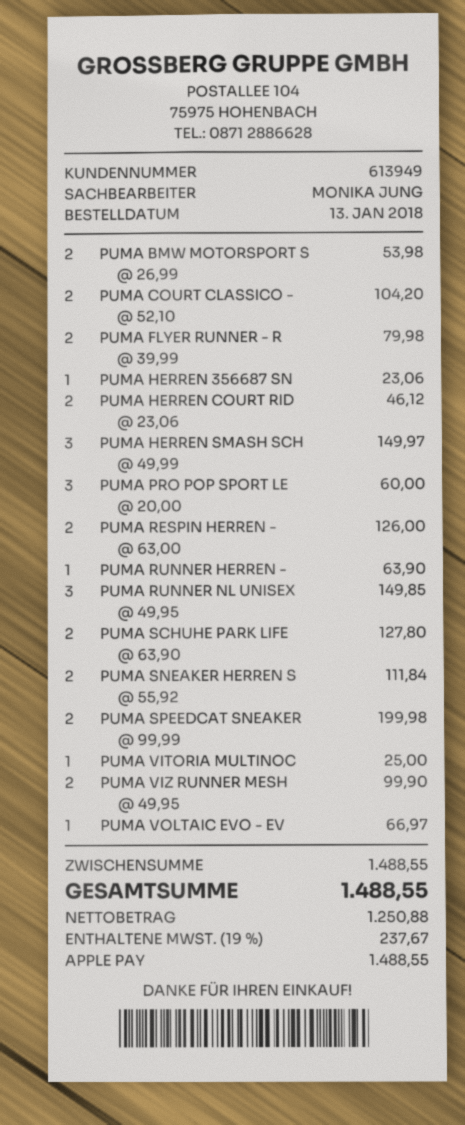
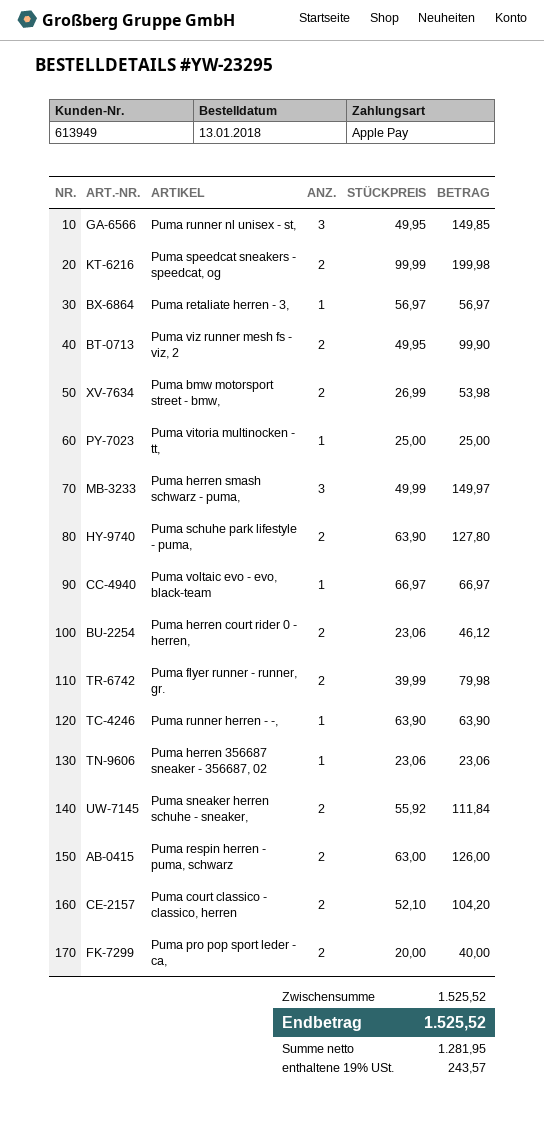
PUMA PRO POP SPORT LE: 3 x 20.00 = 60.00 -> 2 x 20.00 = 40.00
Puma retaliate herren - 3,: none -> 1 x 56.97 = 56.97
subtotal: 1488.55 -> 1525.52
net: 1250.88 -> 1281.95
tax: 19% = 237.67 -> 19% = 243.57
total: 1488.55 -> 1525.52

